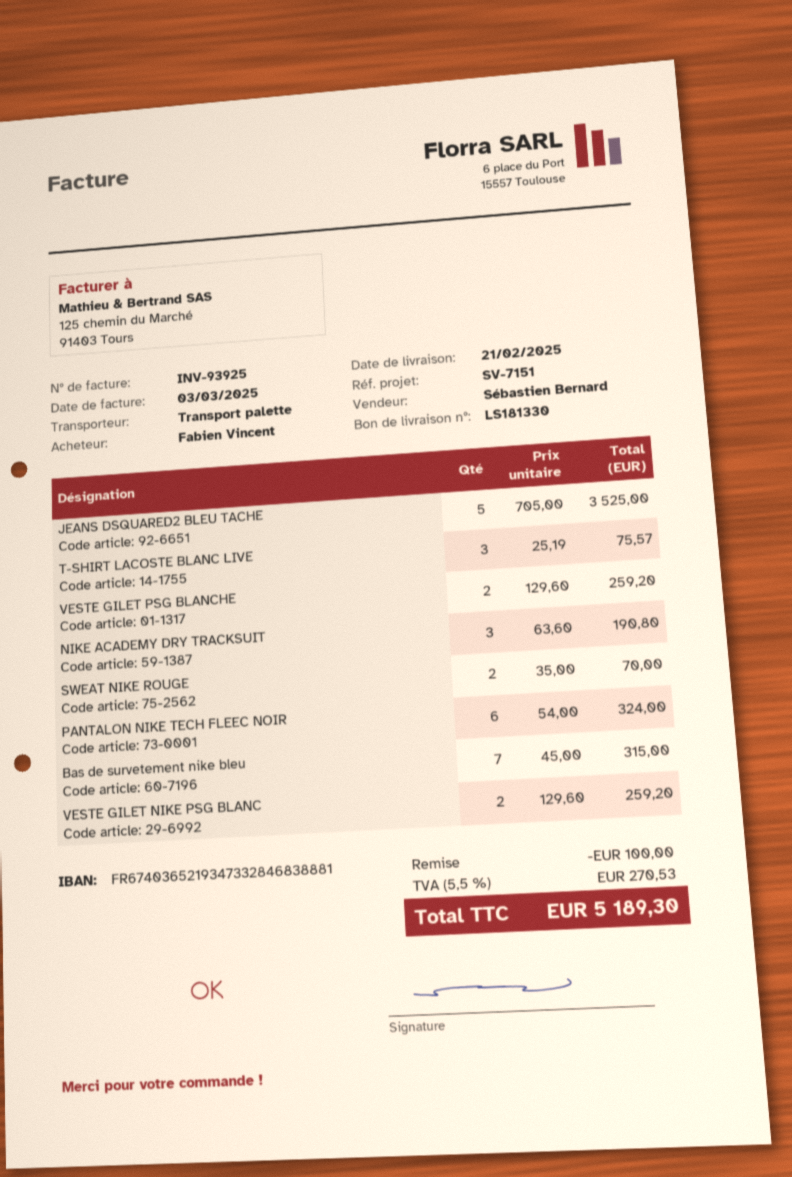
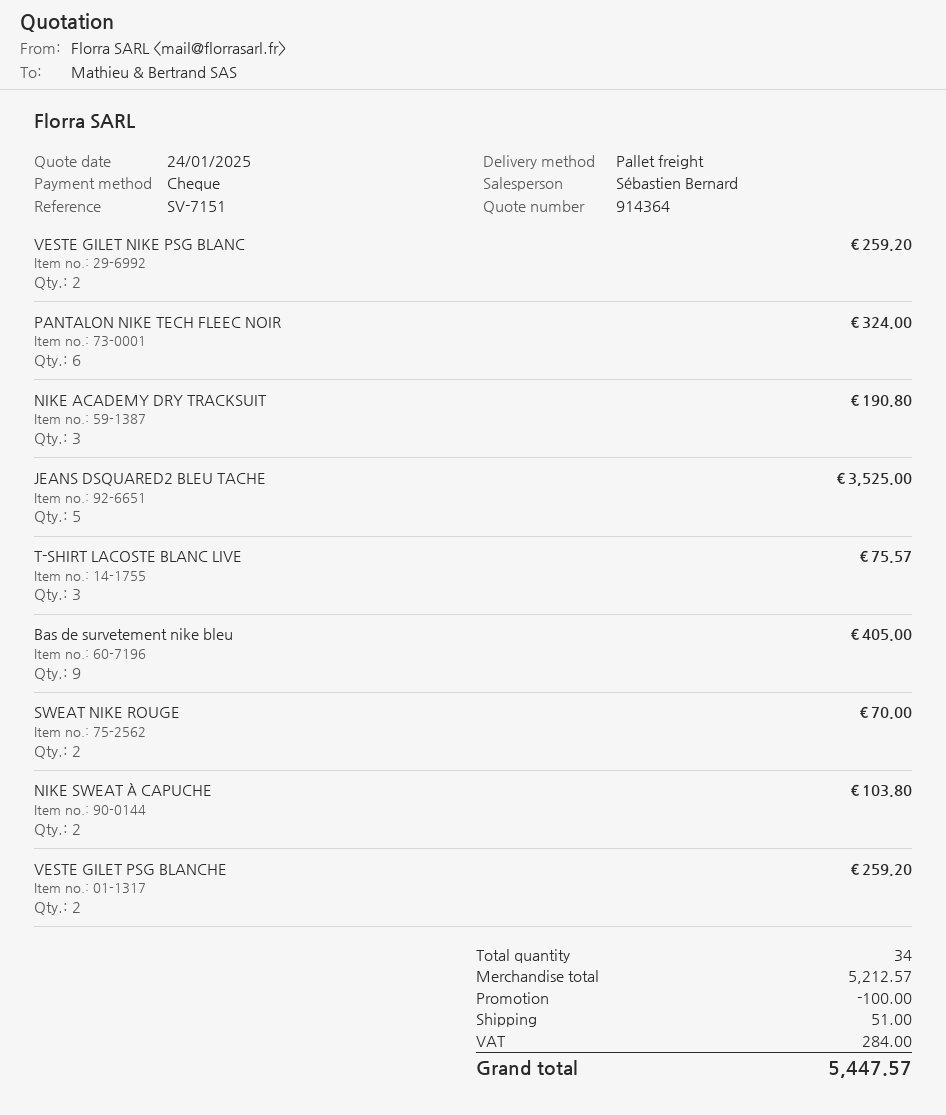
Bas de survetement nike bleu: 7 for 315.00 -> 9 for 405.00
NIKE SWEAT À CAPUCHE: none -> 2 for 103.80
shipping: none -> 51.00
tax: 270.53 -> 284.00
total: 5189.30 -> 5447.57

